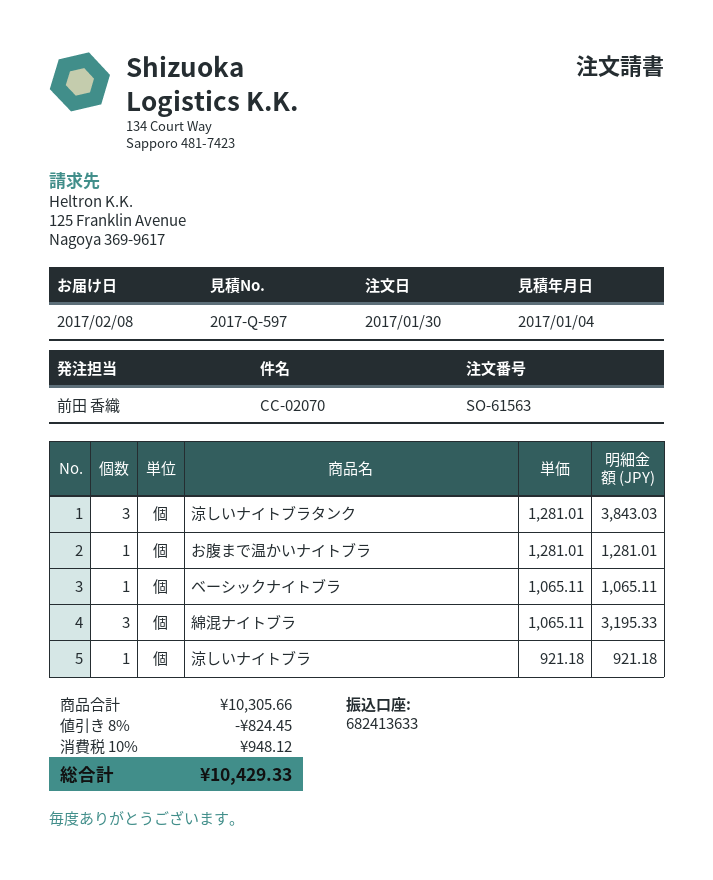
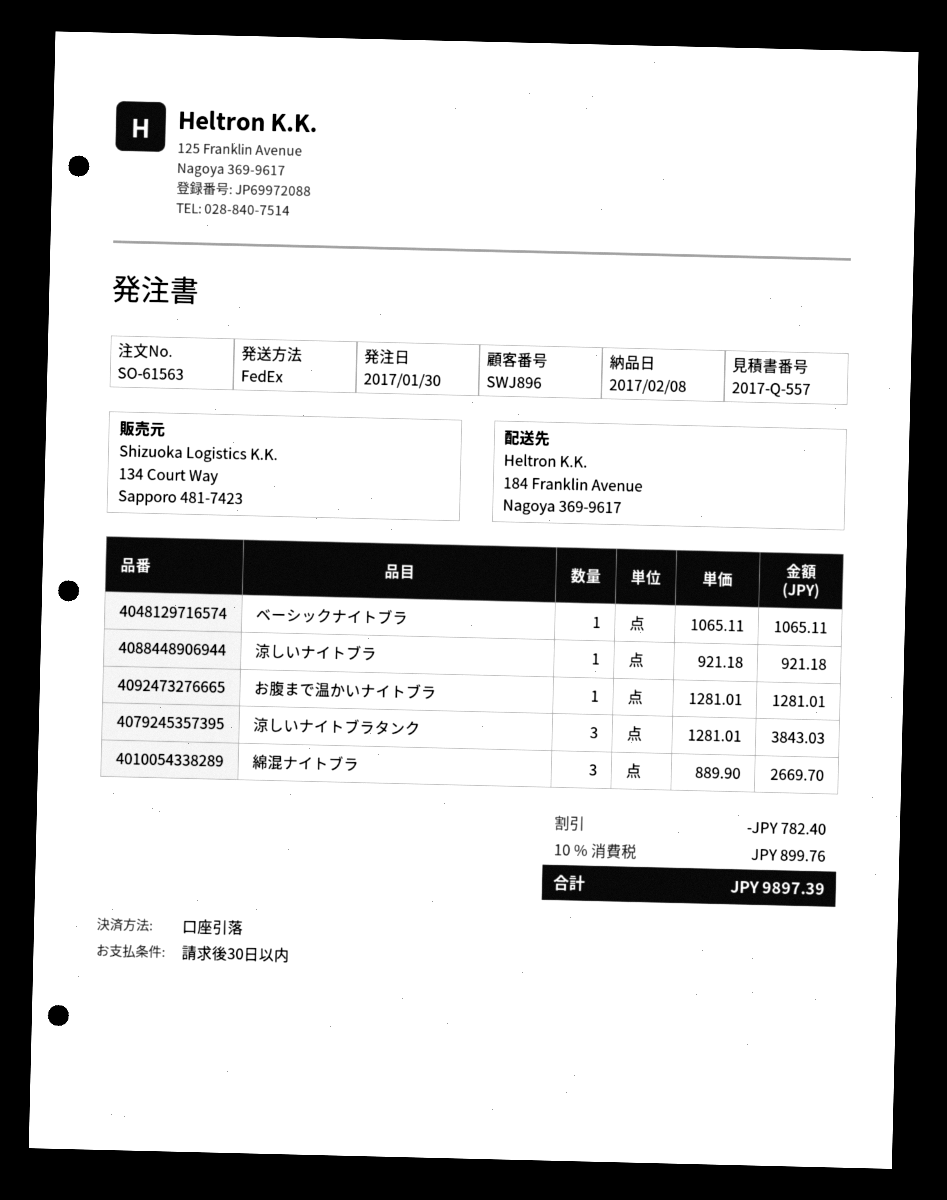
quote number: 2017-Q-597 -> 2017-Q-557
綿混ナイトブラ: 3 x 1065.11 = 3195.33 -> 3 x 889.90 = 2669.70
discount: 824.45 -> 782.40
tax: 10% = 948.12 -> 10% = 899.76
total: 10429.33 -> 9897.39

